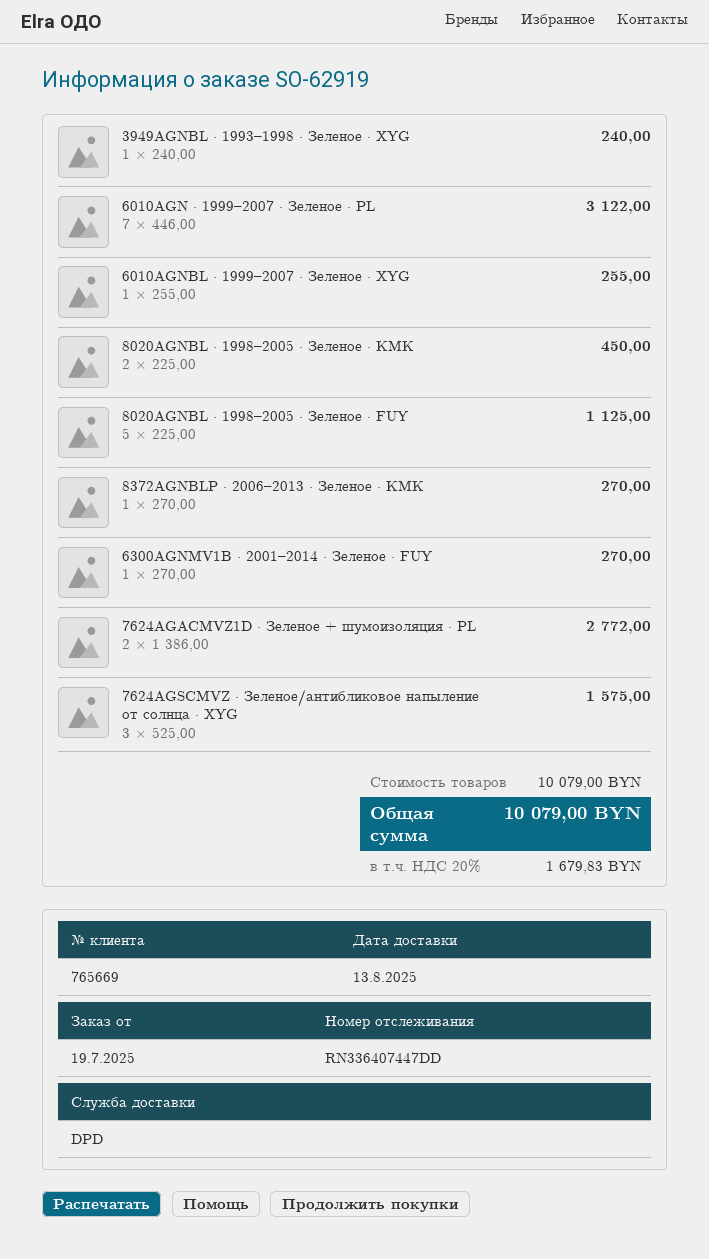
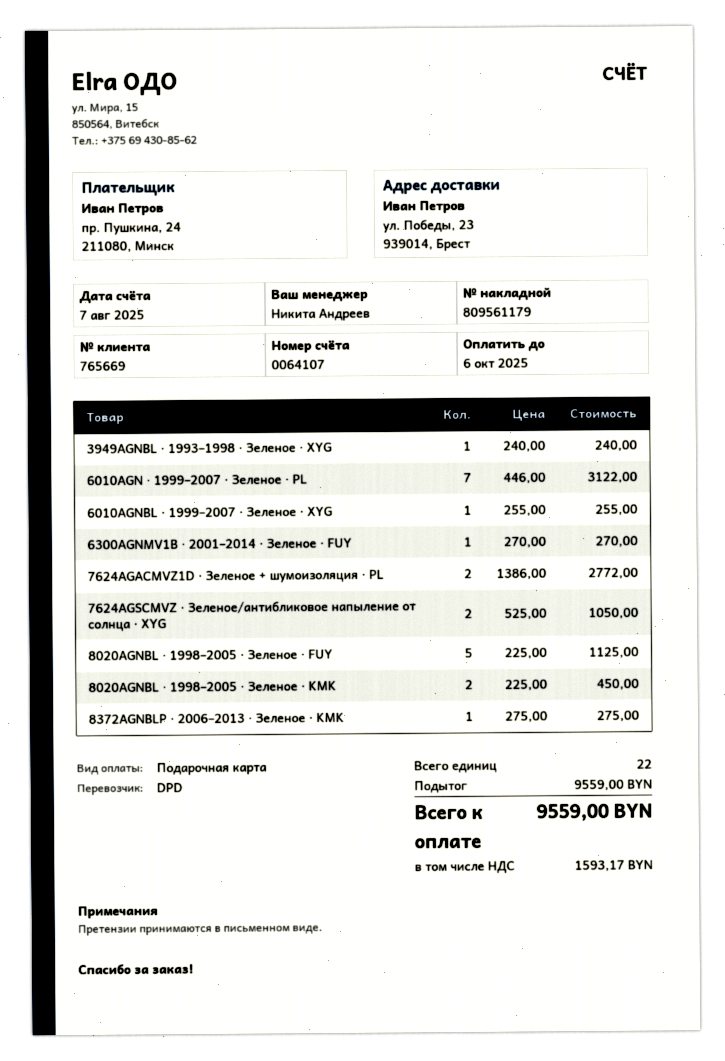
8372AGNBLP · 2006–2013 · Зеленое · KMK: 1 x 270.00 = 270.00 -> 1 x 275.00 = 275.00
7624AGSCMVZ · Зеленое/антибликовое напыление от солнца · XYG: 3 x 525.00 = 1575.00 -> 2 x 525.00 = 1050.00
subtotal: 10079.00 -> 9559.00
tax: 1679.83 -> 1593.17
total: 10079.00 -> 9559.00

